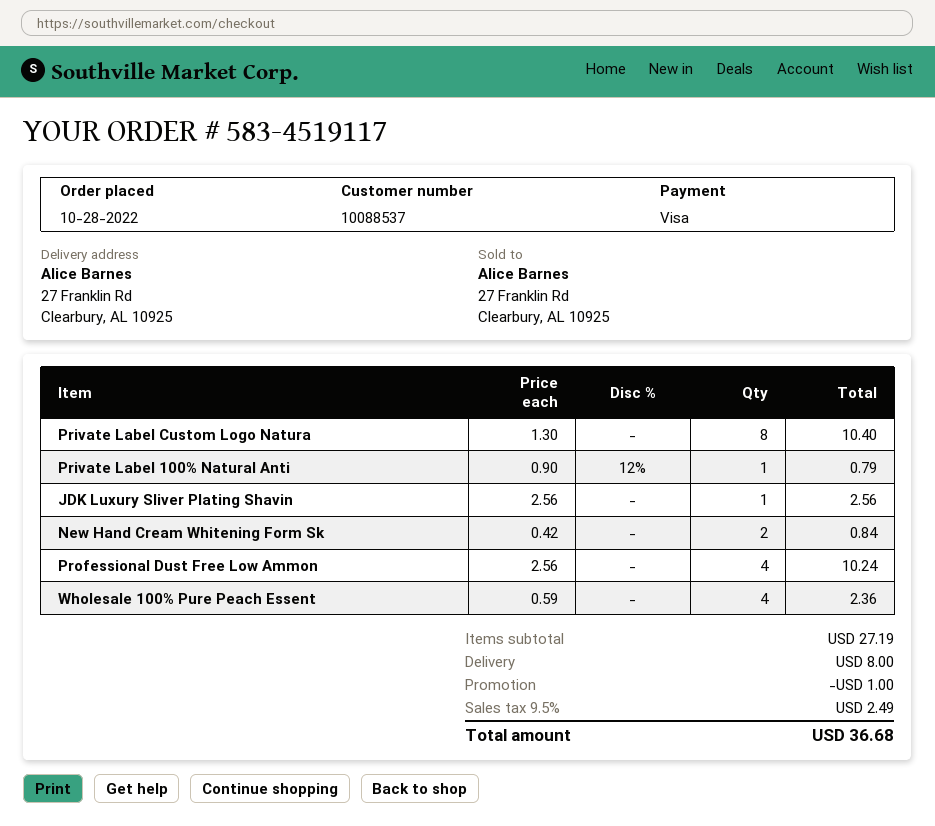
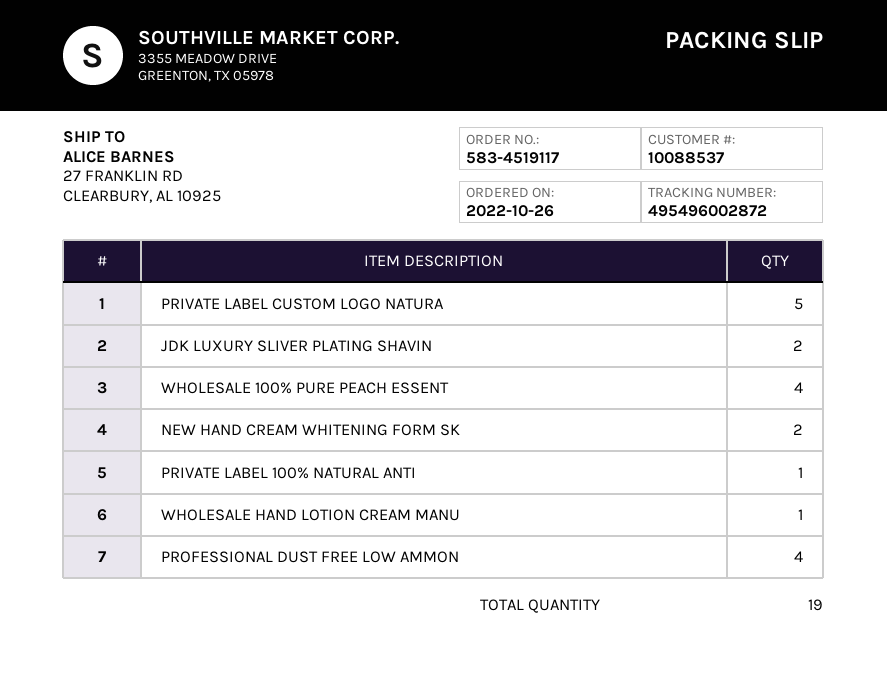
order date: 2022-10-28 -> 2022-10-26
Private Label Custom Logo Natura: 8 -> 5
JDK Luxury Sliver Plating Shavin: 1 -> 2
WHOLESALE HAND LOTION CREAM MANU: none -> 1

